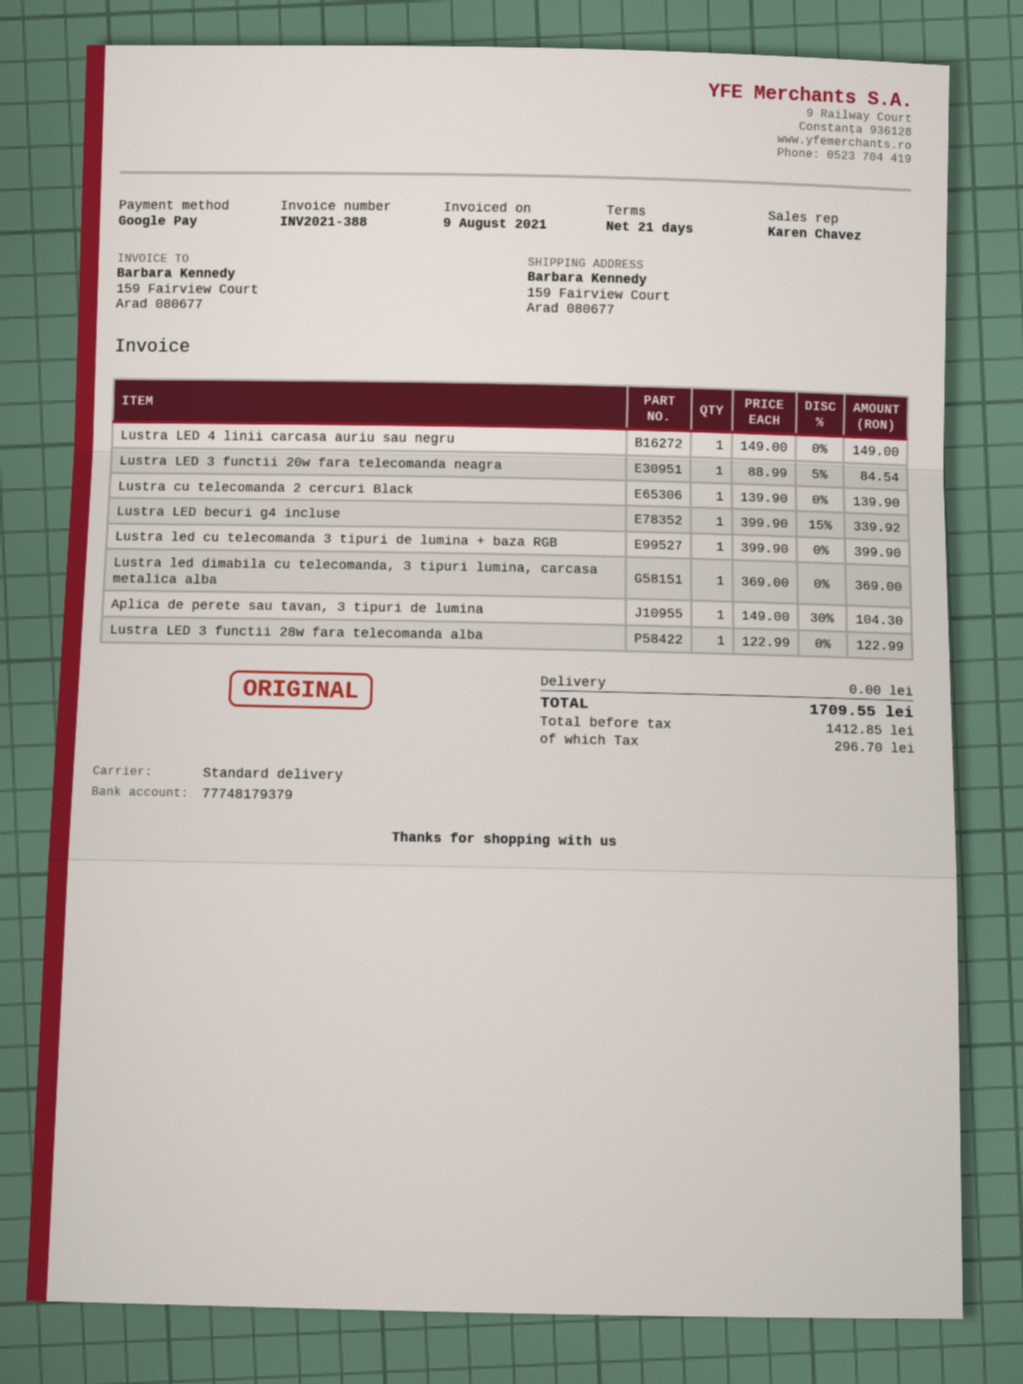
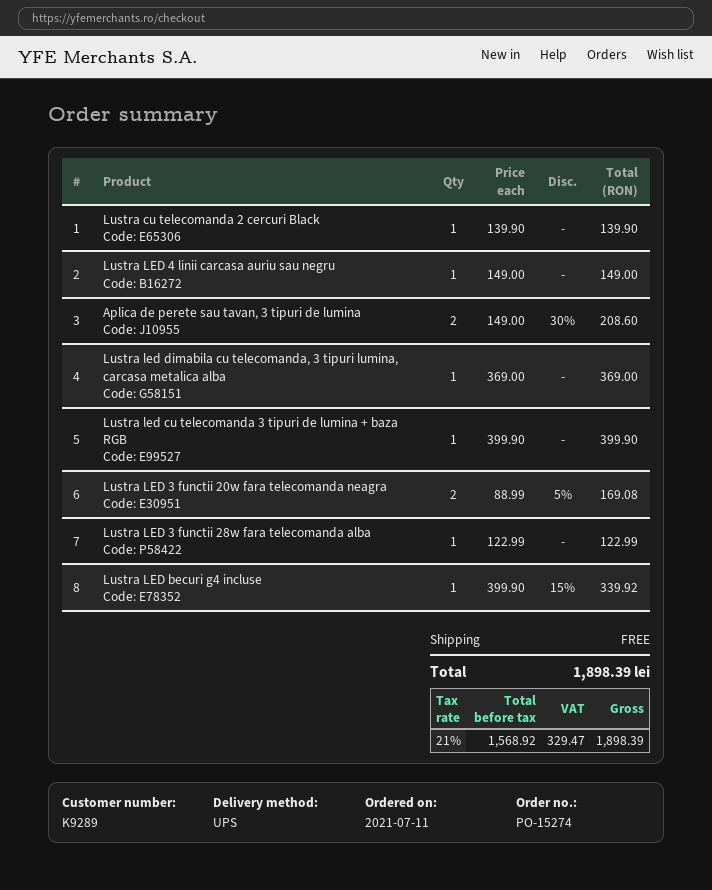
shipping method: standard -> UPS
Lustra LED 3 functii 20w fara telecomanda neagra: 1 x 88.99 - 5% = 84.54 -> 2 x 88.99 - 5% = 169.08
Aplica de perete sau tavan, 3 tipuri de lumina: 1 x 149.00 - 30% = 104.30 -> 2 x 149.00 - 30% = 208.60
net: 1412.85 -> 1568.92
tax: 296.70 -> 329.47
total: 1709.55 -> 1898.39

